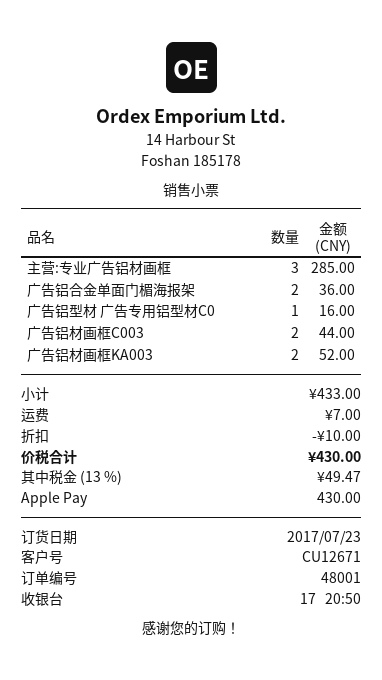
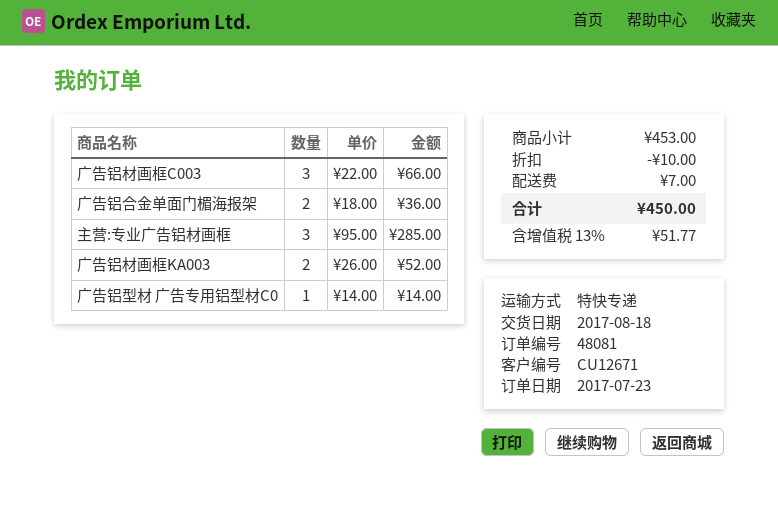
order number: 48001 -> 48081
广告铝型材 广告专用铝型材C0: 1 for 16.00 -> 1 for 14.00
广告铝材画框C003: 2 for 44.00 -> 3 for 66.00
subtotal: 433.00 -> 453.00
tax: 13% = 49.47 -> 13% = 51.77
total: 430.00 -> 450.00

